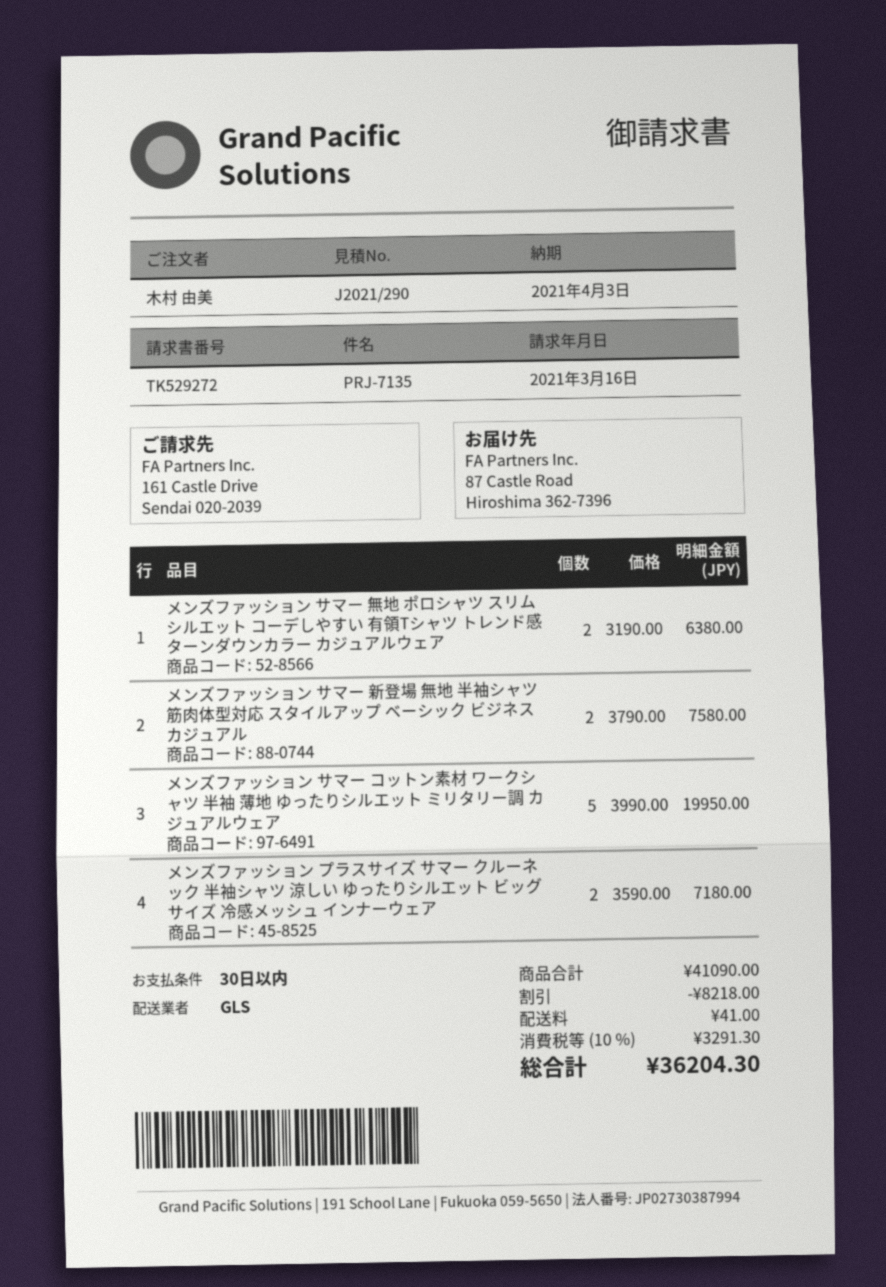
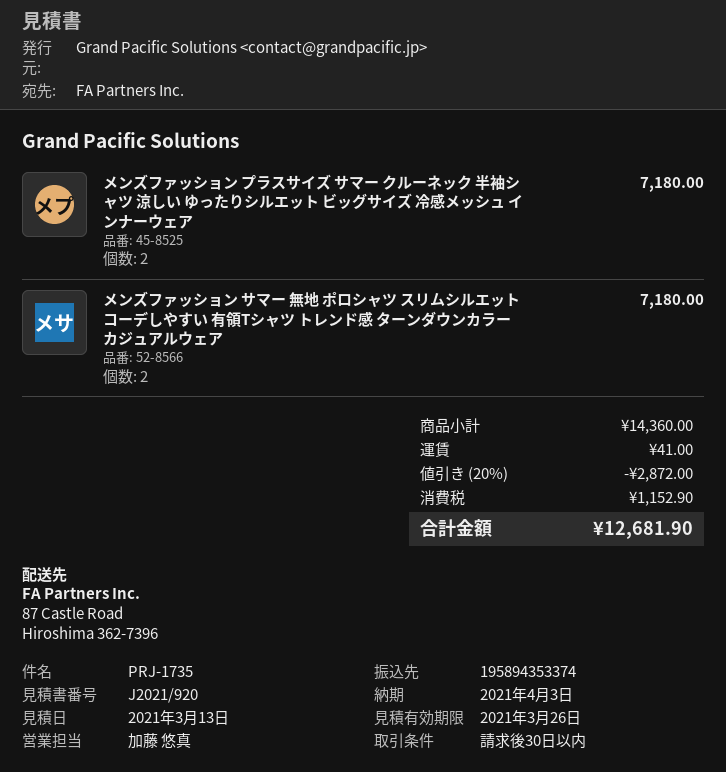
quote number: J2021/290 -> J2021/920
reference: PRJ-7135 -> PRJ-1735
メンズファッション サマー 無地 ポロシャツ スリムシルエット コーデしやすい 有領Tシャツ トレンド感 ターンダウンカラー カジュアルウェア: 2 for 6380.00 -> 2 for 7180.00
メンズファッション サマー 新登場 無地 半袖シャツ 筋肉体型対応 スタイルアップ ベーシック ビジネスカジュアル: 2 for 7580.00 -> none
メンズファッション サマー コットン素材 ワークシャツ 半袖 薄地 ゆったりシルエット ミリタリー調 カジュアルウェア: 5 for 19950.00 -> none
subtotal: 41090.00 -> 14360.00
discount: 8218.00 -> 2872.00
tax: 3291.30 -> 1152.90
total: 36204.30 -> 12681.90

